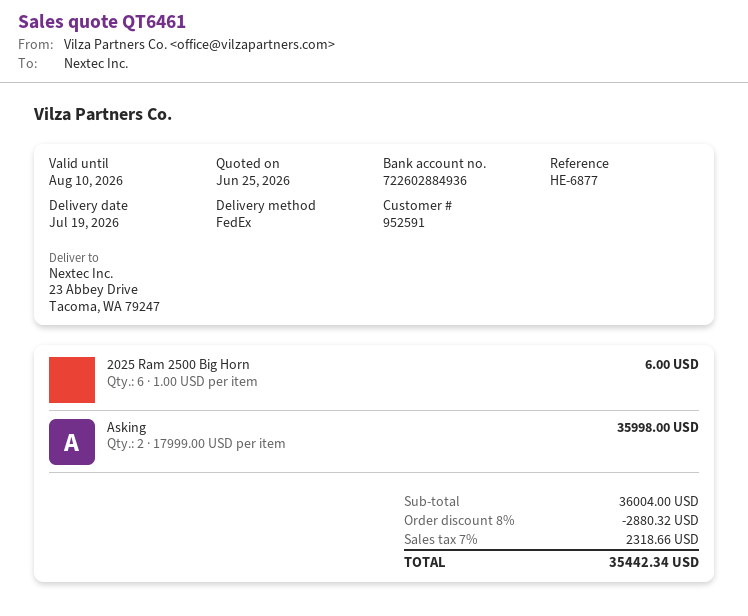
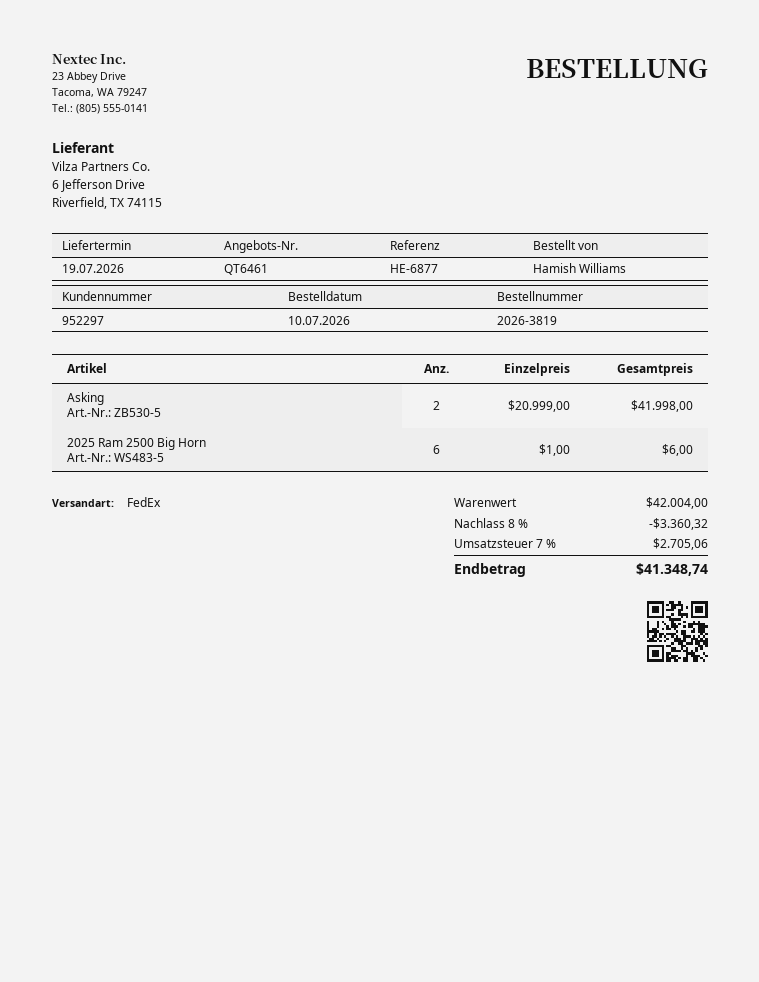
customer number: 952591 -> 952297
Asking: 2 x 17999.00 = 35998.00 -> 2 x 20999.00 = 41998.00
subtotal: 36004.00 -> 42004.00
discount: 8% = 2880.32 -> 8% = 3360.32
tax: 7% = 2318.66 -> 7% = 2705.06
total: 35442.34 -> 41348.74

